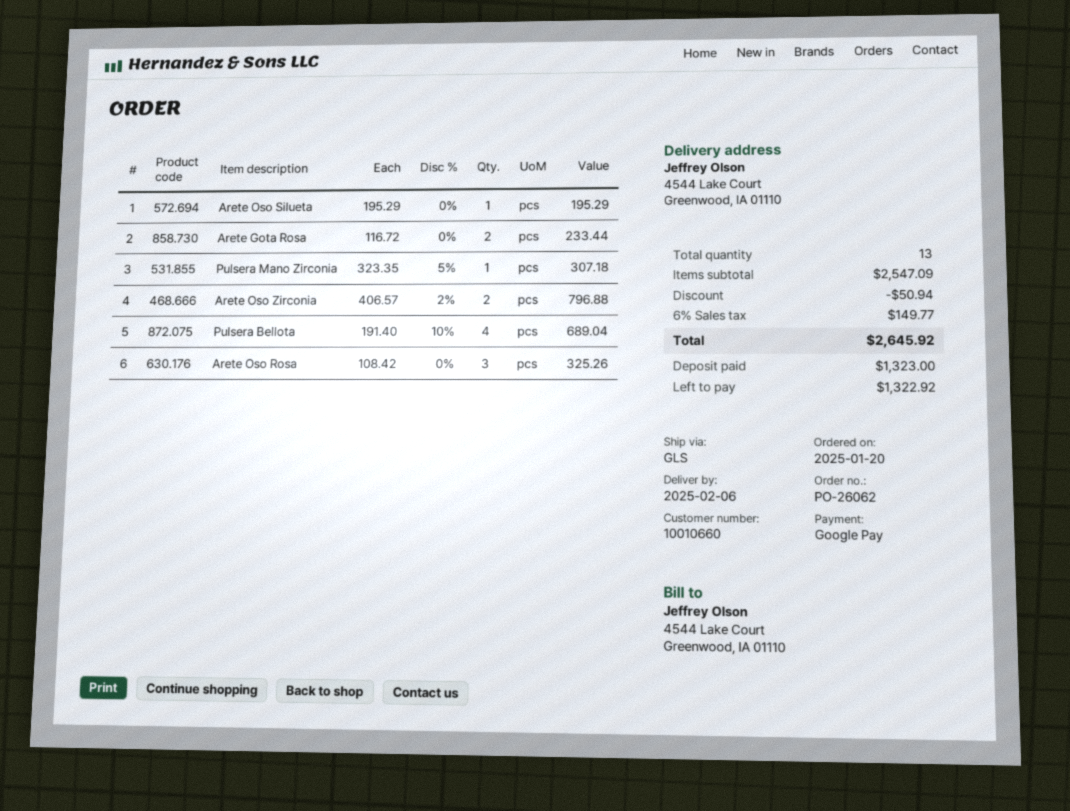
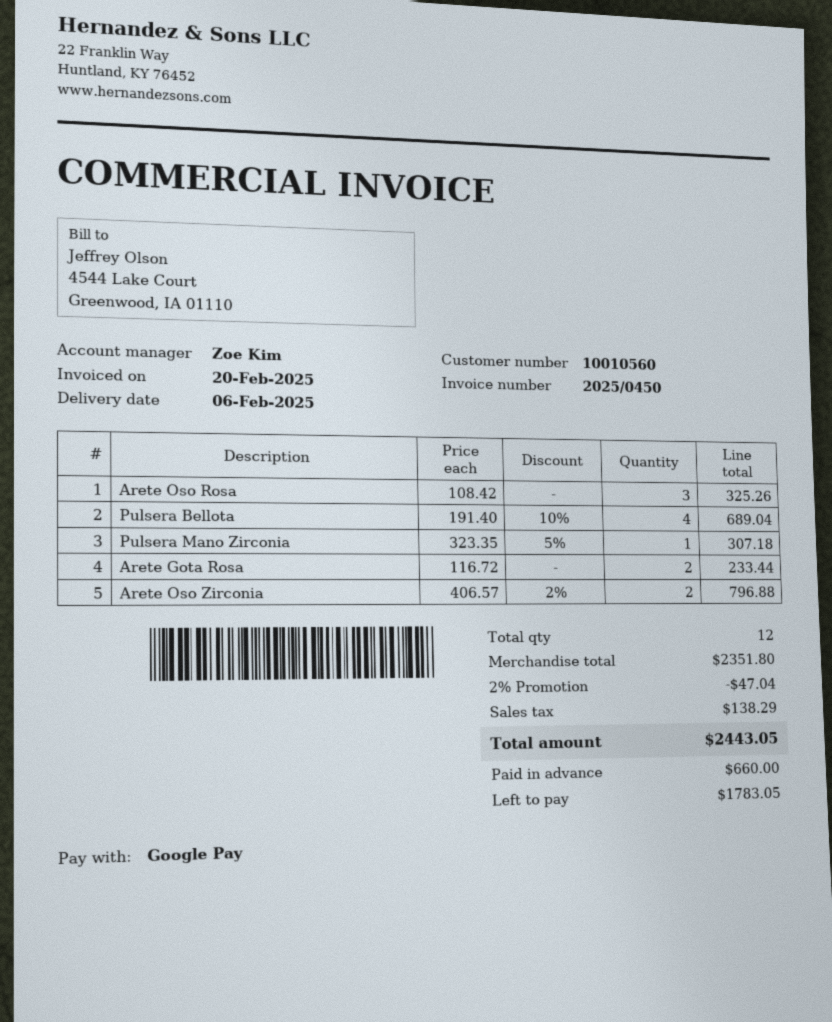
customer number: 10010660 -> 10010560
Arete Oso Silueta: 1 x 195.29 = 195.29 -> none
total quantity: 13 -> 12
subtotal: 2547.09 -> 2351.80
discount: 50.94 -> 47.04
tax: 149.77 -> 138.29
total: 2645.92 -> 2443.05
deposit: 1323.00 -> 660.00
balance: 1322.92 -> 1783.05

